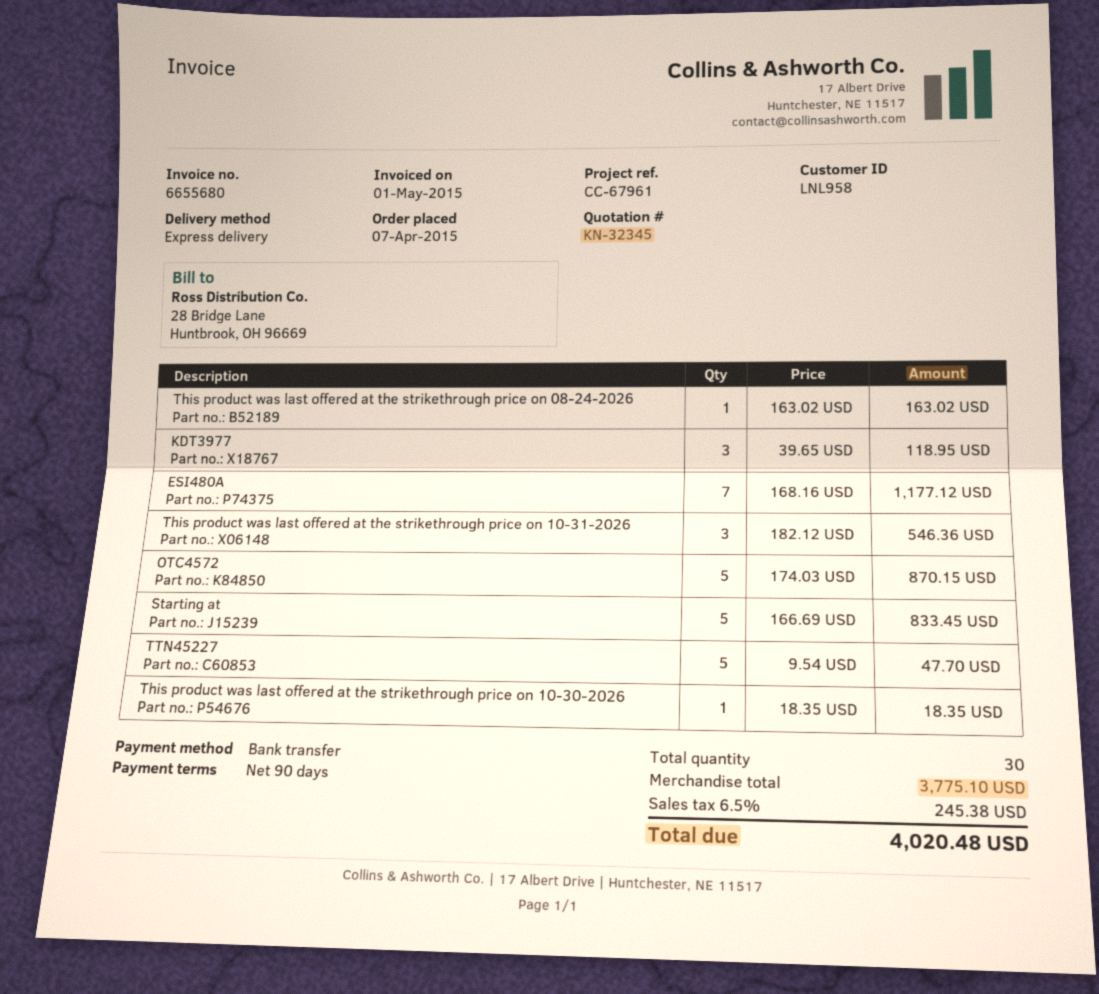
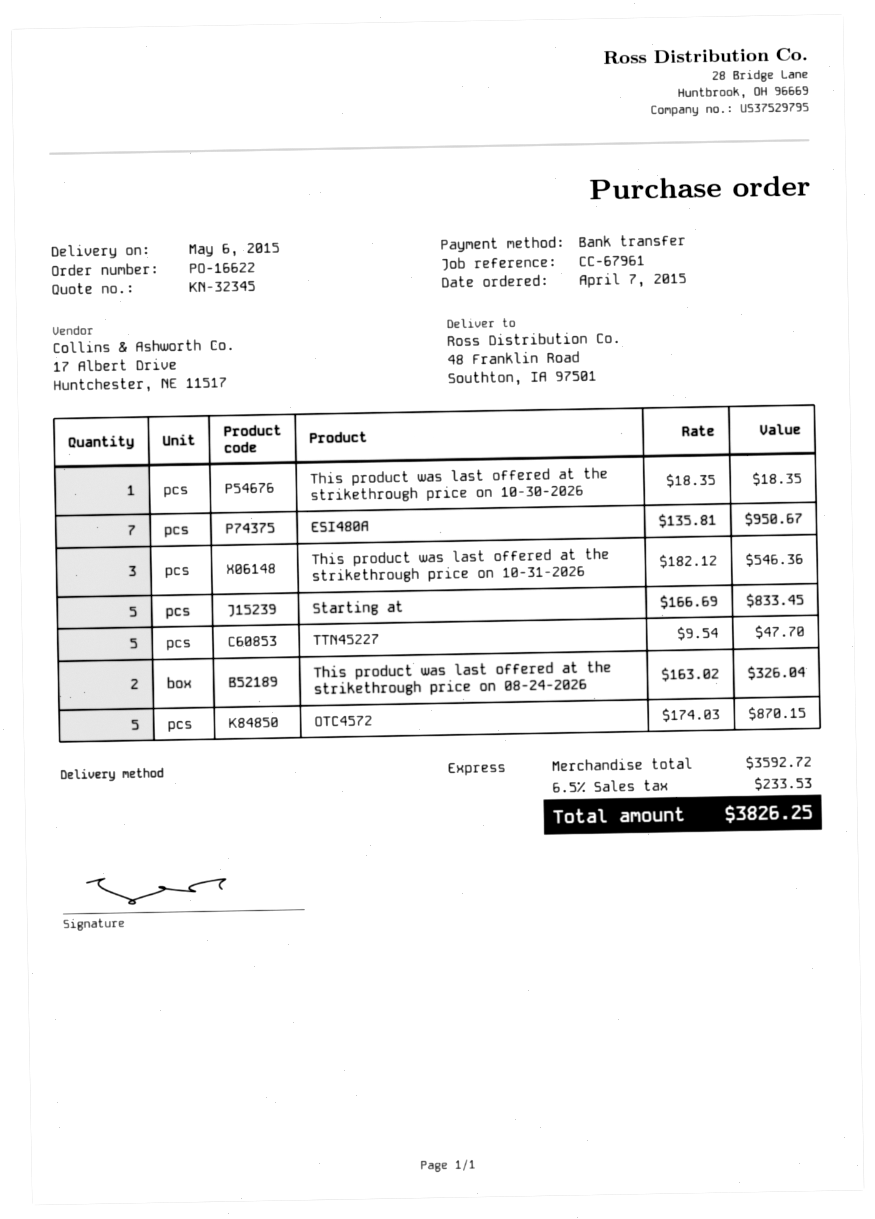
This product was last offered at the strikethrough price on 08-24-2026: 1 x 163.02 = 163.02 -> 2 x 163.02 = 326.04
KDT3977: 3 x 39.65 = 118.95 -> none
ESI480A: 7 x 168.16 = 1177.12 -> 7 x 135.81 = 950.67
subtotal: 3775.10 -> 3592.72
tax: 6.5% = 245.38 -> 6.5% = 233.53
total: 4020.48 -> 3826.25

